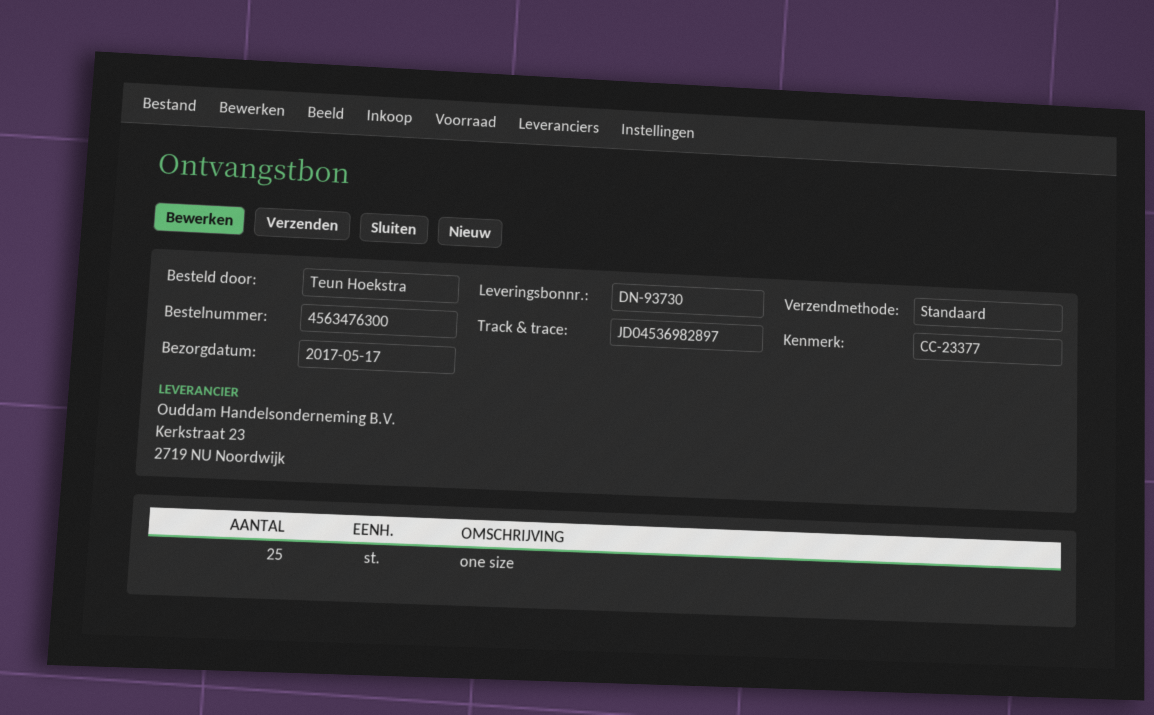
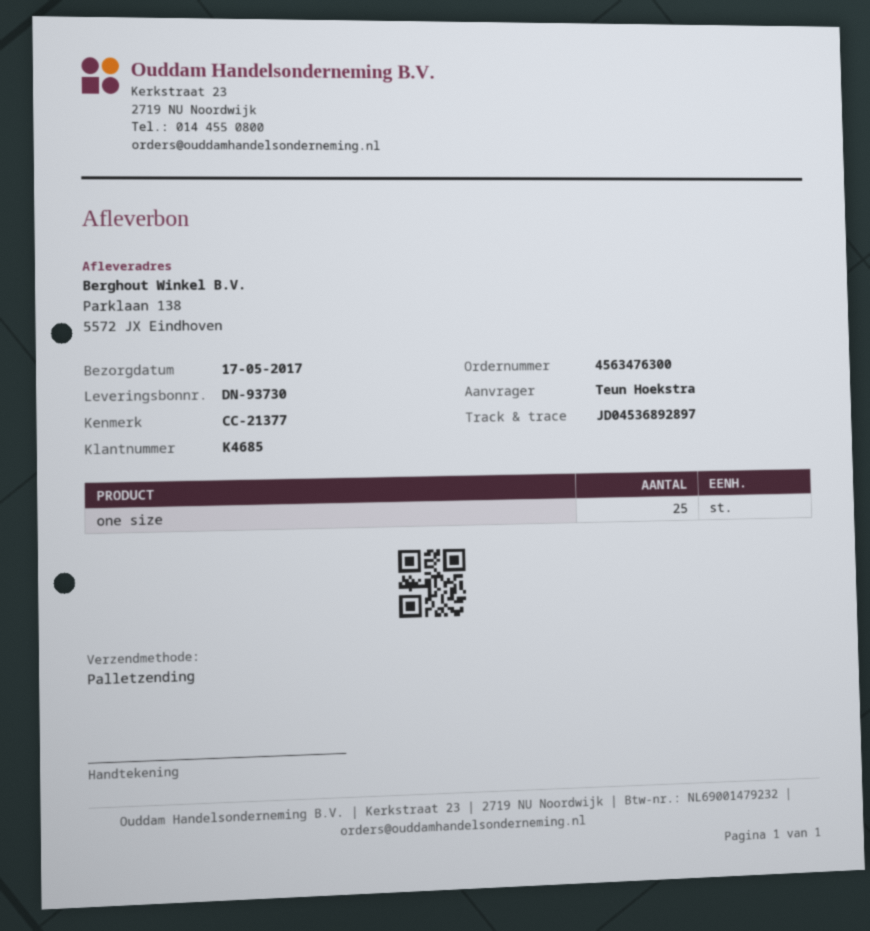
reference: CC-23377 -> CC-21377
shipping method: standard -> pallet freight
tracking number: JD04536982897 -> JD04536892897

